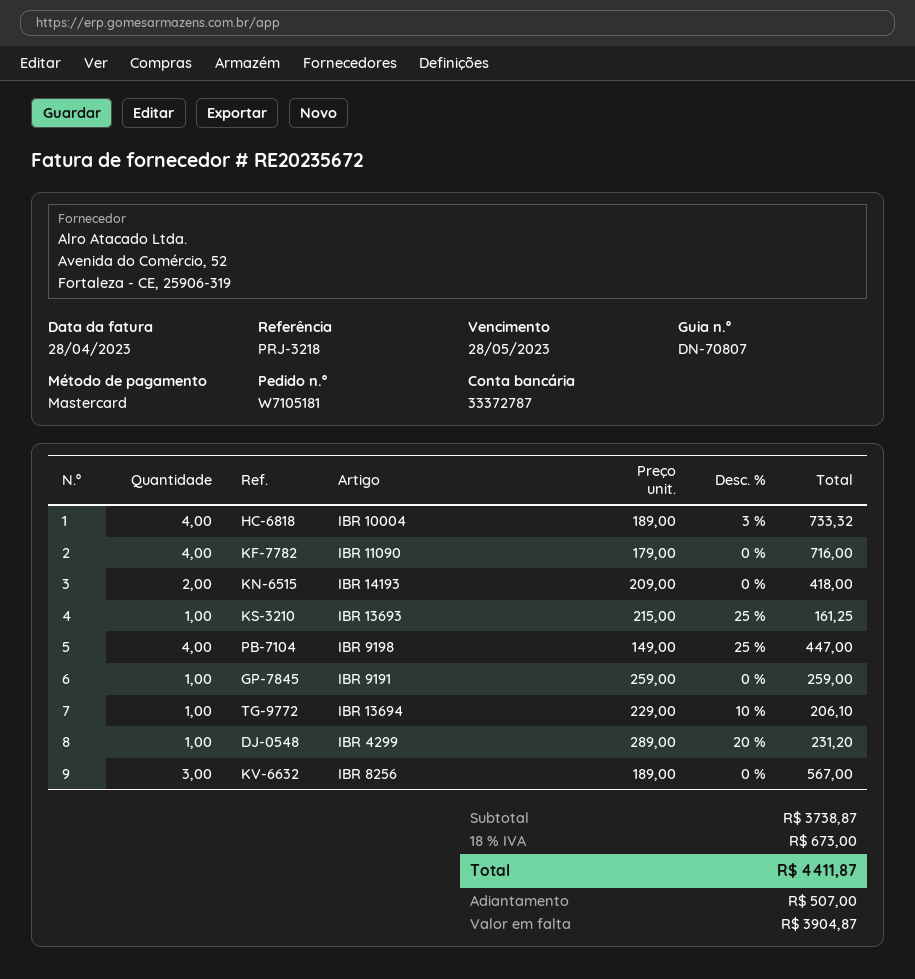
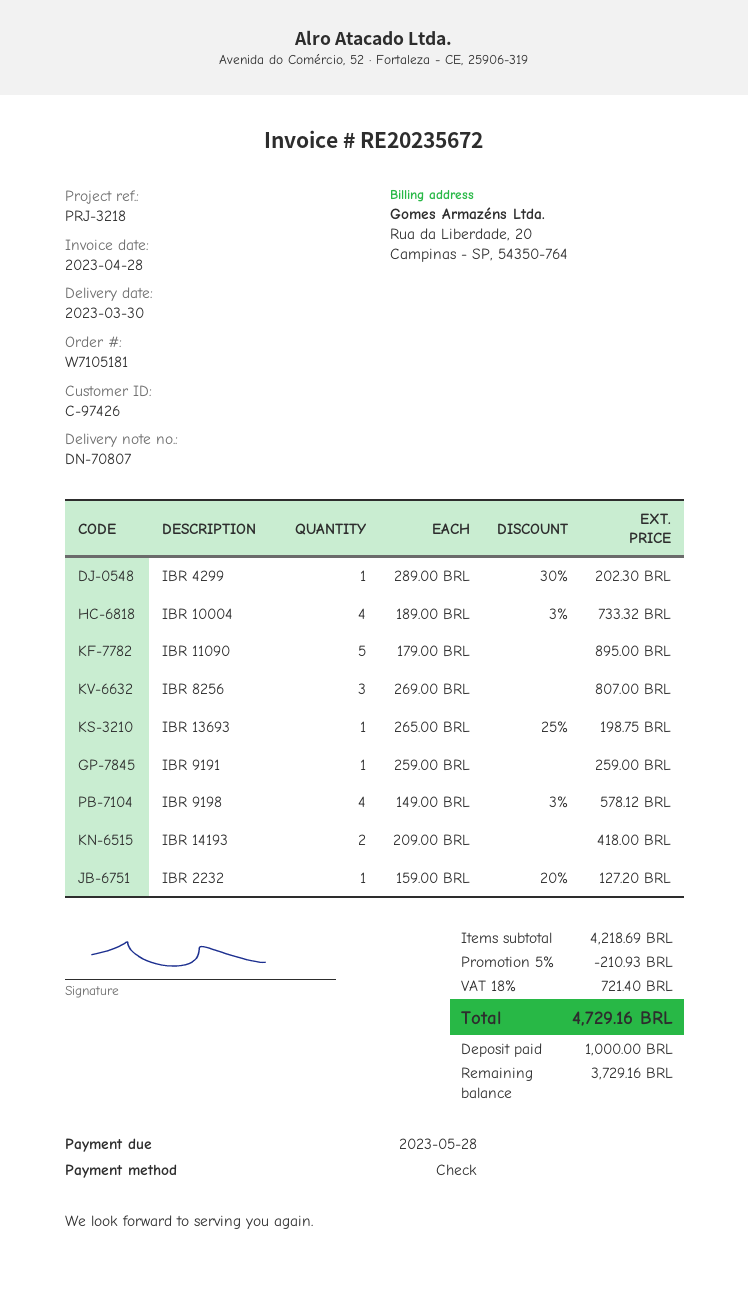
payment method: Mastercard -> cheque
IBR 11090: 4 x 179.00 = 716.00 -> 5 x 179.00 = 895.00
IBR 13693: 1 x 215.00 - 25% = 161.25 -> 1 x 265.00 - 25% = 198.75
IBR 9198: 4 x 149.00 - 25% = 447.00 -> 4 x 149.00 - 3% = 578.12
IBR 13694: 1 x 229.00 - 10% = 206.10 -> none
IBR 4299: 1 x 289.00 - 20% = 231.20 -> 1 x 289.00 - 30% = 202.30
IBR 8256: 3 x 189.00 = 567.00 -> 3 x 269.00 = 807.00
IBR 2232: none -> 1 x 159.00 - 20% = 127.20
subtotal: 3738.87 -> 4218.69
discount: none -> 5% = 210.93
tax: 18% = 673.00 -> 18% = 721.40
total: 4411.87 -> 4729.16
deposit: 507.00 -> 1000.00
balance: 3904.87 -> 3729.16

